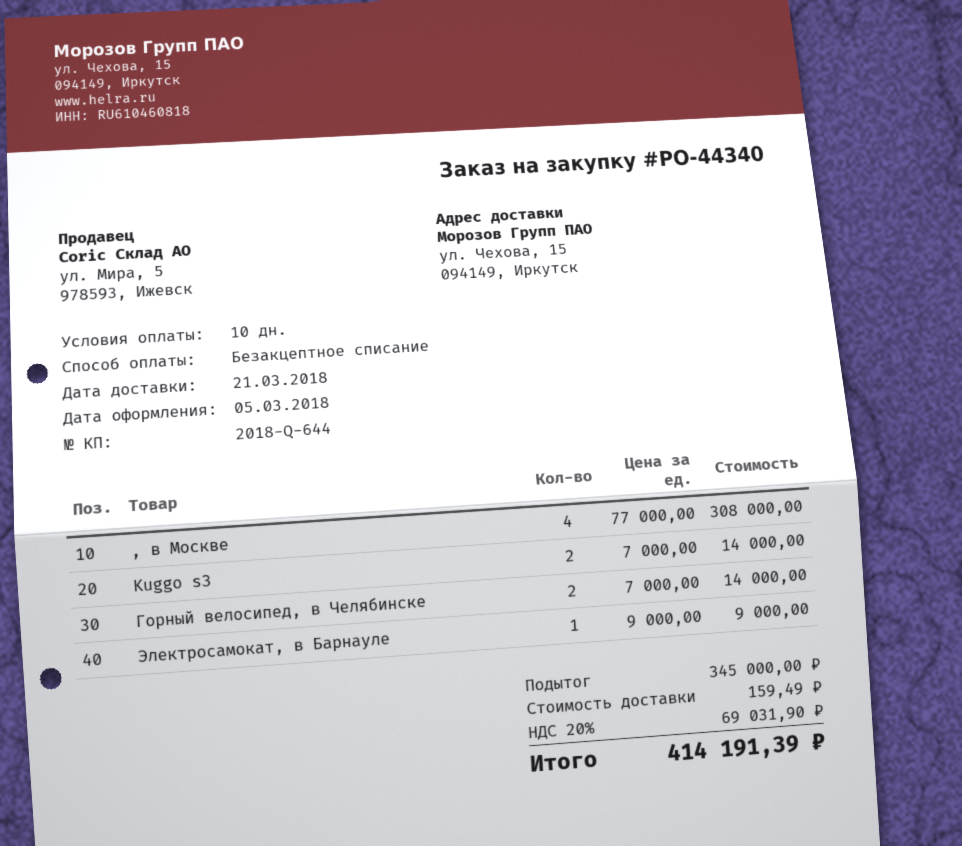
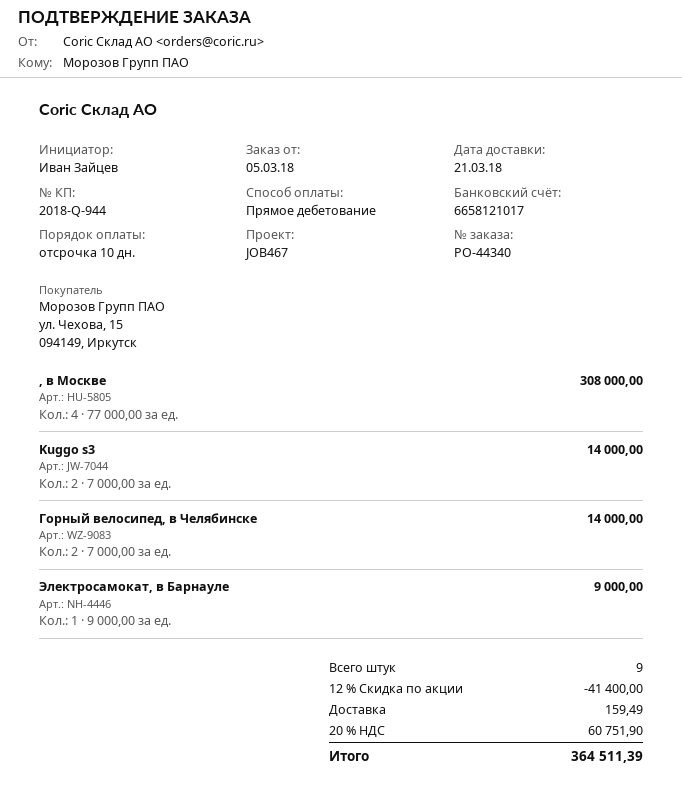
quote number: 2018-Q-644 -> 2018-Q-944
discount: none -> 12% = 41400.00
tax: 20% = 69031.90 -> 20% = 60751.90
total: 414191.39 -> 364511.39

